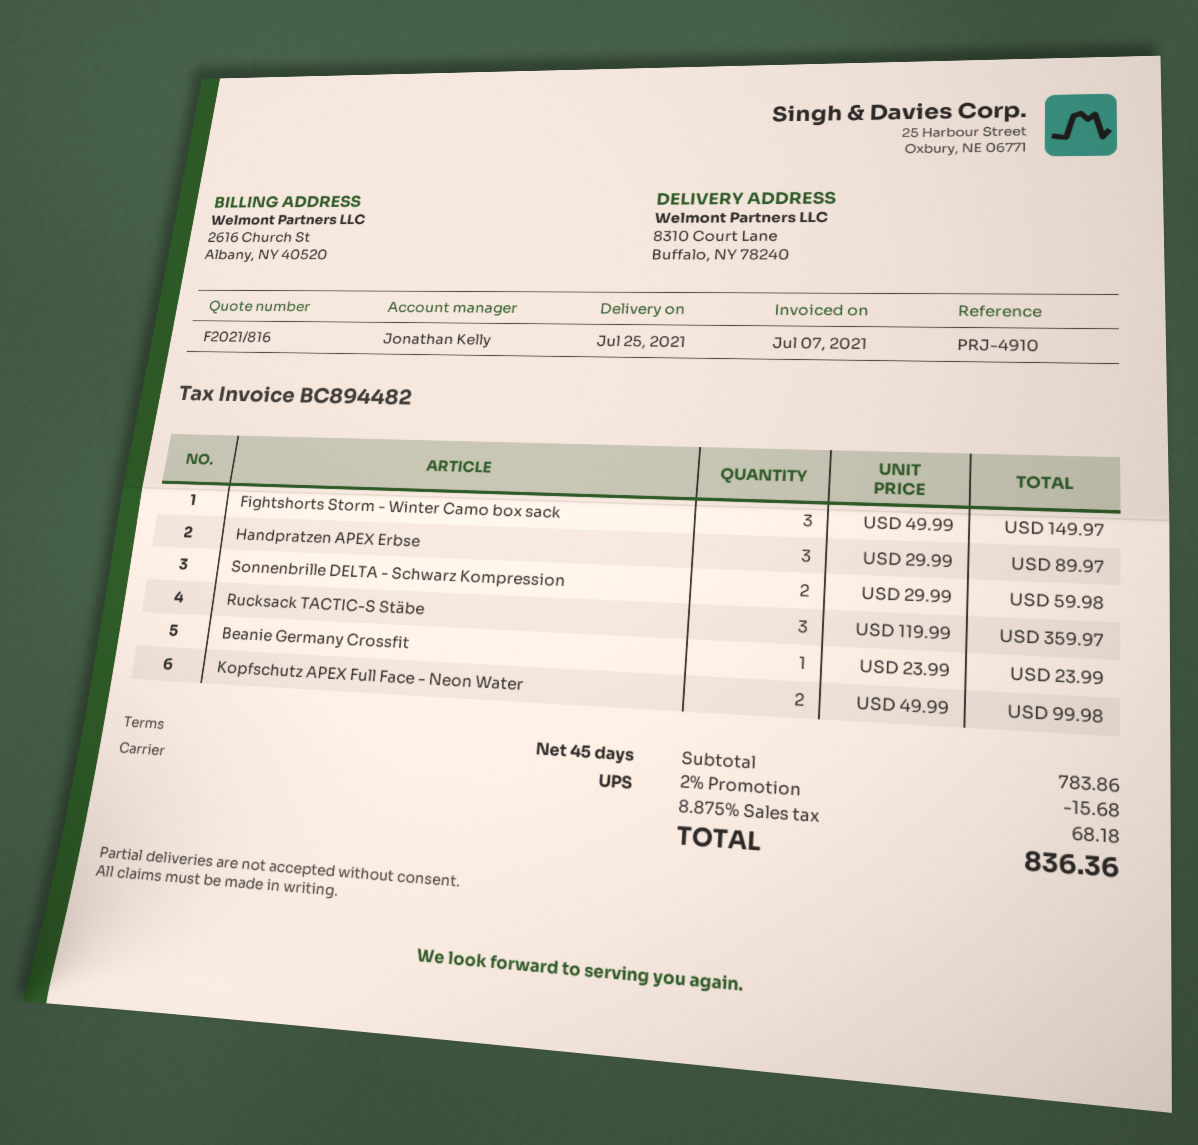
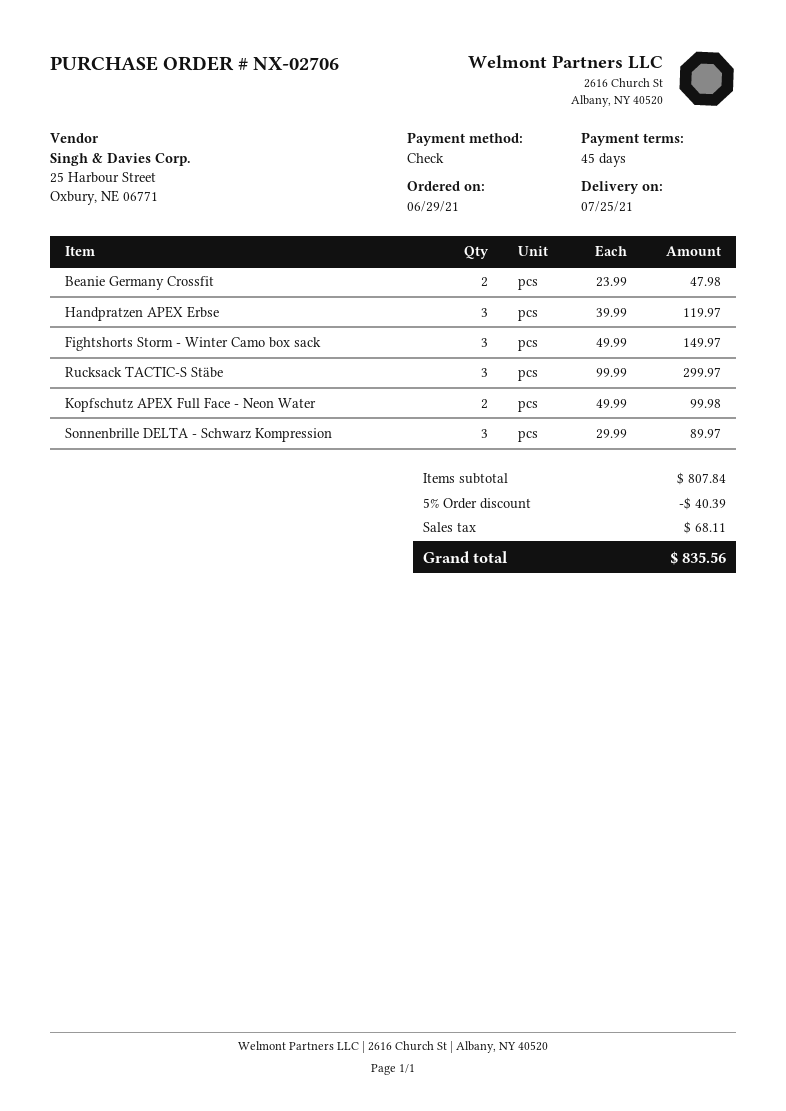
Handpratzen APEX Erbse: 3 x 29.99 = 89.97 -> 3 x 39.99 = 119.97
Sonnenbrille DELTA - Schwarz Kompression: 2 x 29.99 = 59.98 -> 3 x 29.99 = 89.97
Rucksack TACTIC-S Stäbe: 3 x 119.99 = 359.97 -> 3 x 99.99 = 299.97
Beanie Germany Crossfit: 1 x 23.99 = 23.99 -> 2 x 23.99 = 47.98
subtotal: 783.86 -> 807.84
discount: 2% = 15.68 -> 5% = 40.39
tax: 68.18 -> 68.11
total: 836.36 -> 835.56

